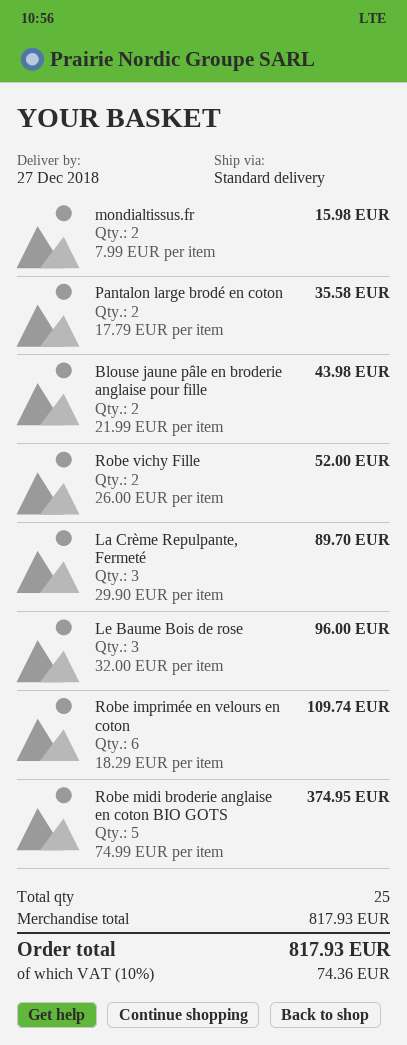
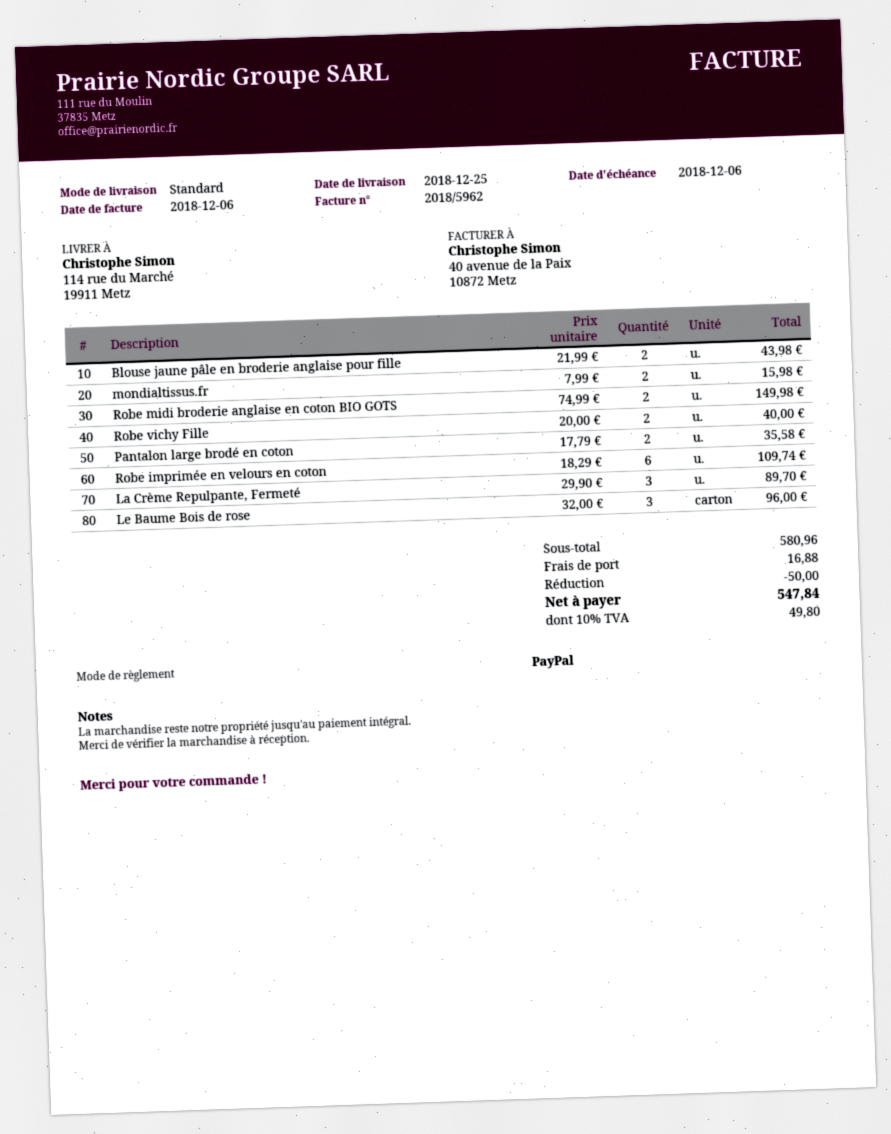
delivery date: 2018-12-27 -> 2018-12-25
Robe vichy Fille: 2 x 26.00 = 52.00 -> 2 x 20.00 = 40.00
Robe midi broderie anglaise en coton BIO GOTS: 5 x 74.99 = 374.95 -> 2 x 74.99 = 149.98
subtotal: 817.93 -> 580.96
discount: none -> 50.00
shipping: none -> 16.88
tax: 10% = 74.36 -> 10% = 49.80
total: 817.93 -> 547.84

